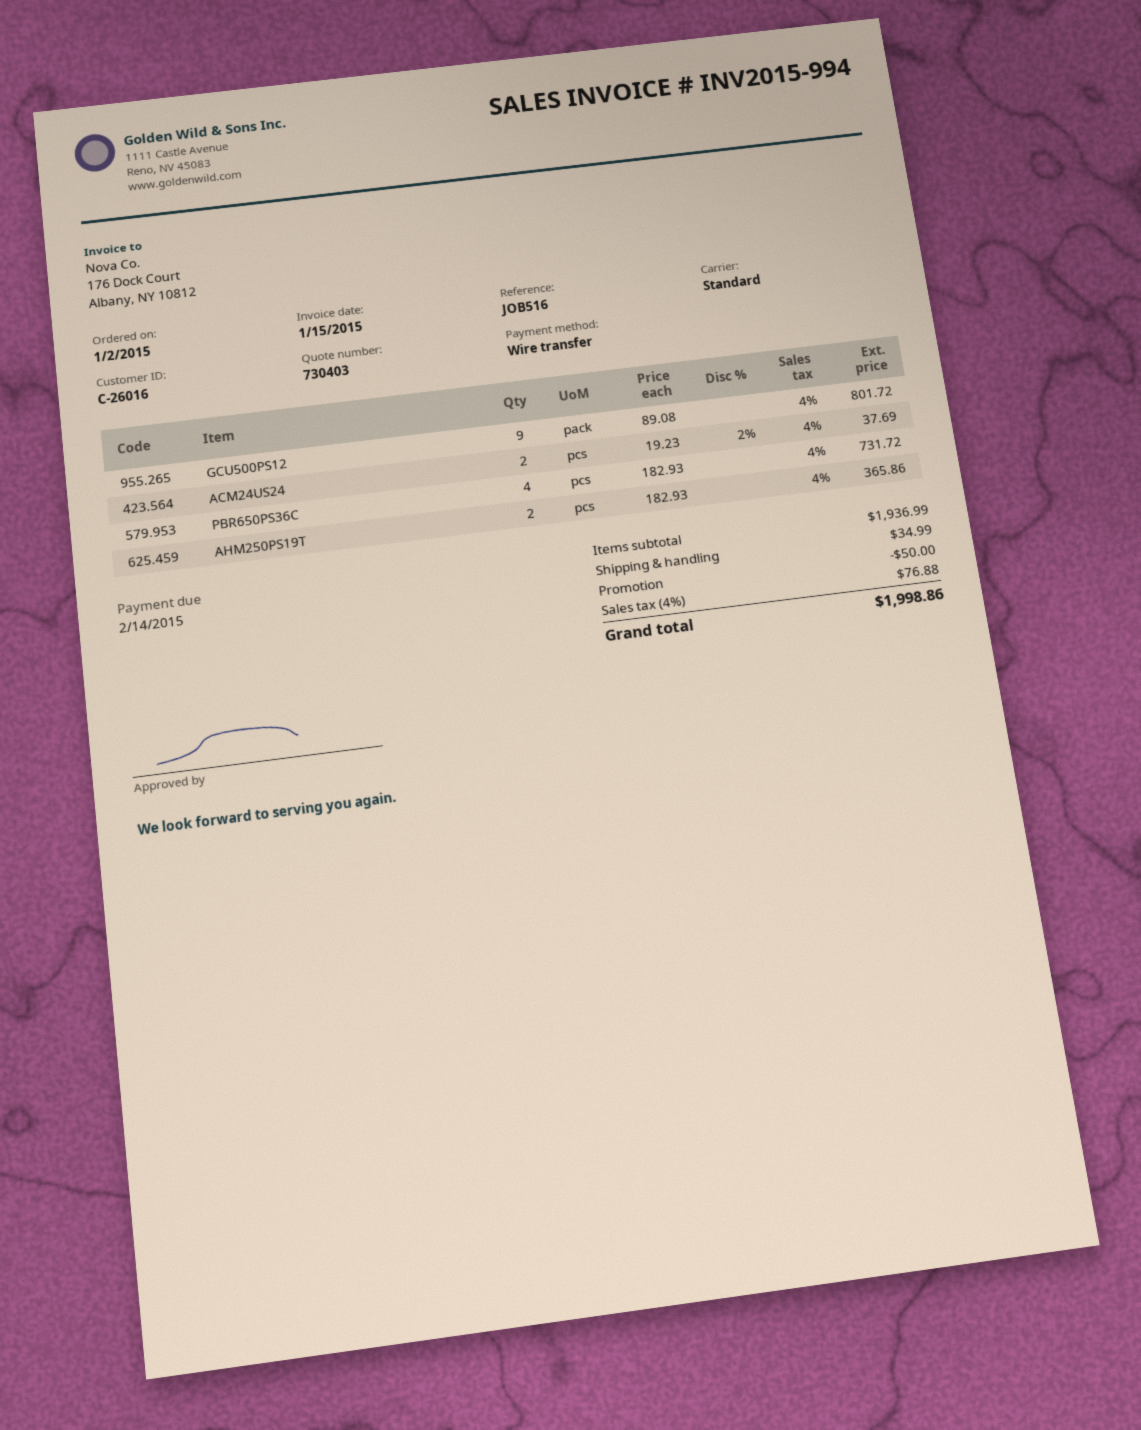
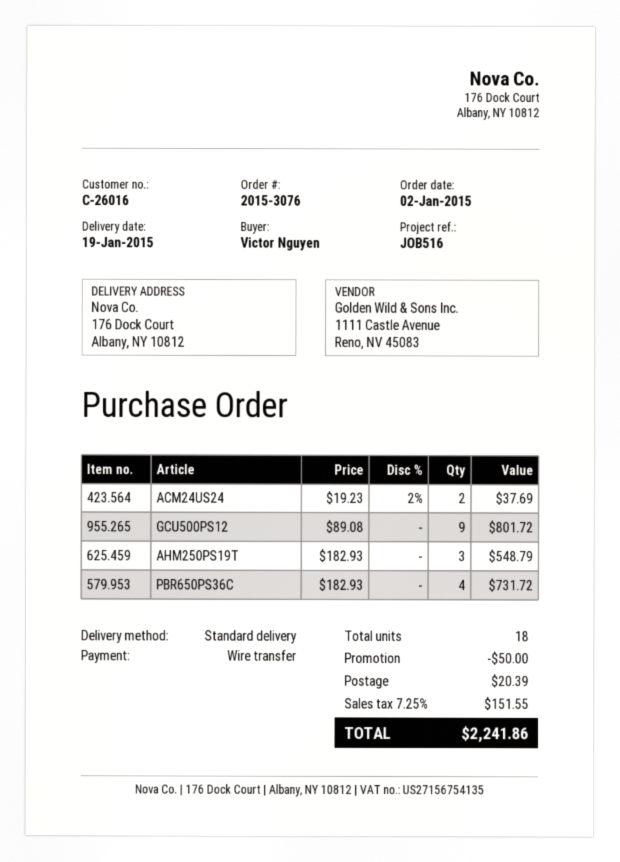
AHM250PS19T: 2 x 182.93 = 365.86 -> 3 x 182.93 = 548.79
shipping: 34.99 -> 20.39
tax: 4% = 76.88 -> 7.25% = 151.55
total: 1998.86 -> 2241.86

